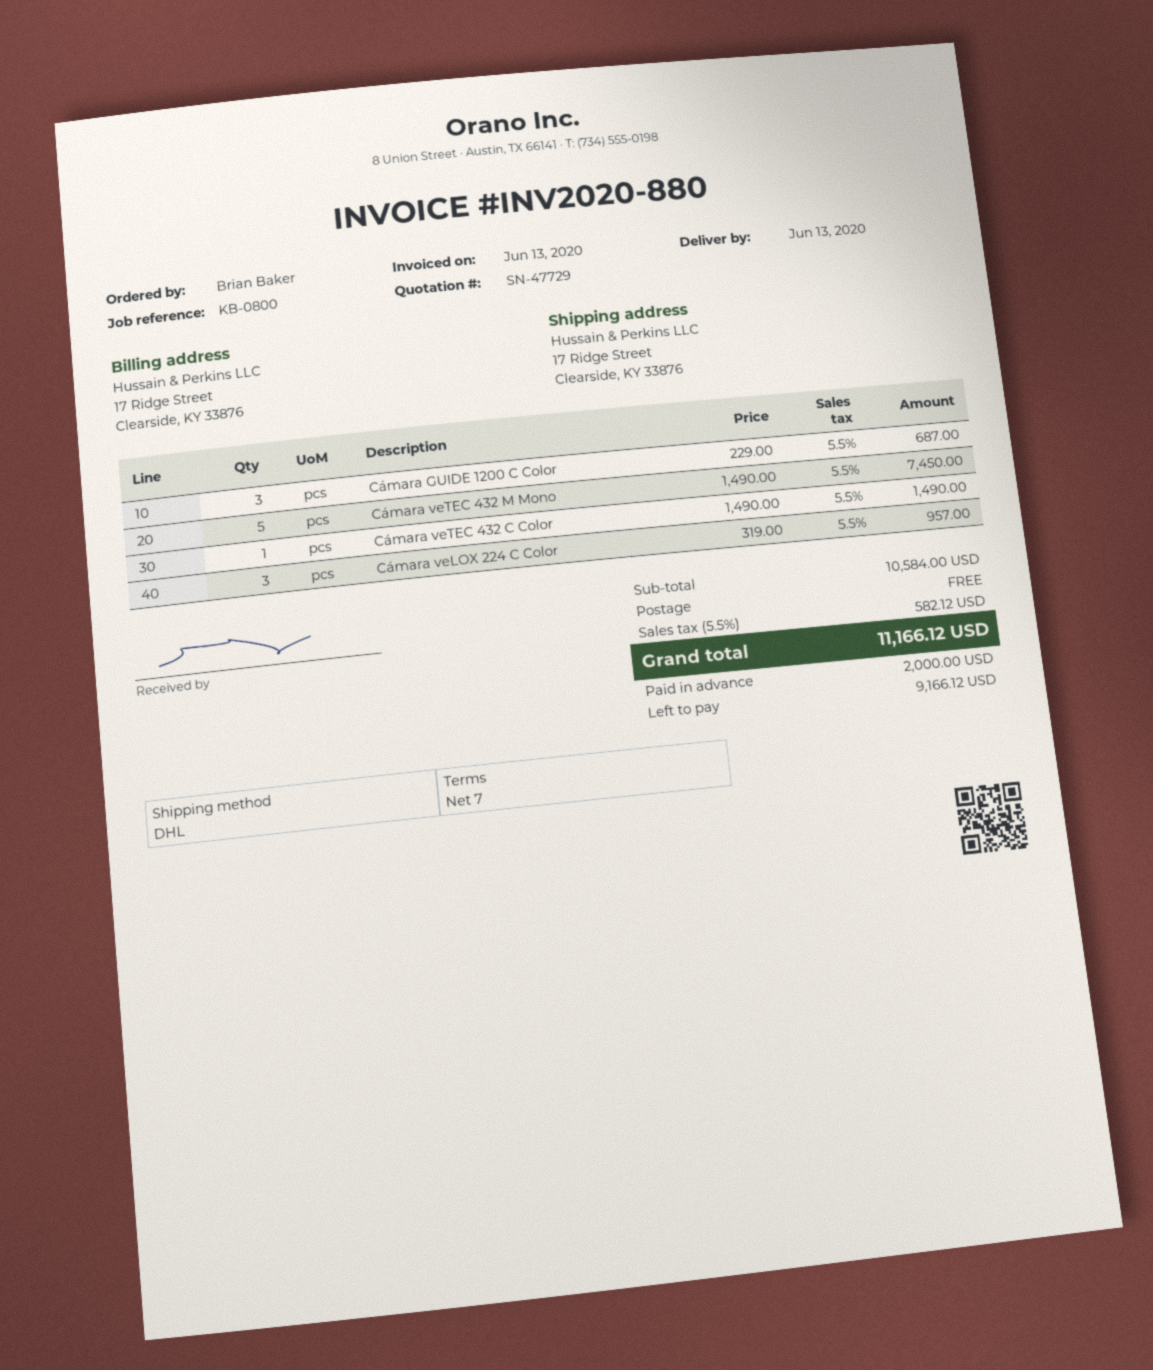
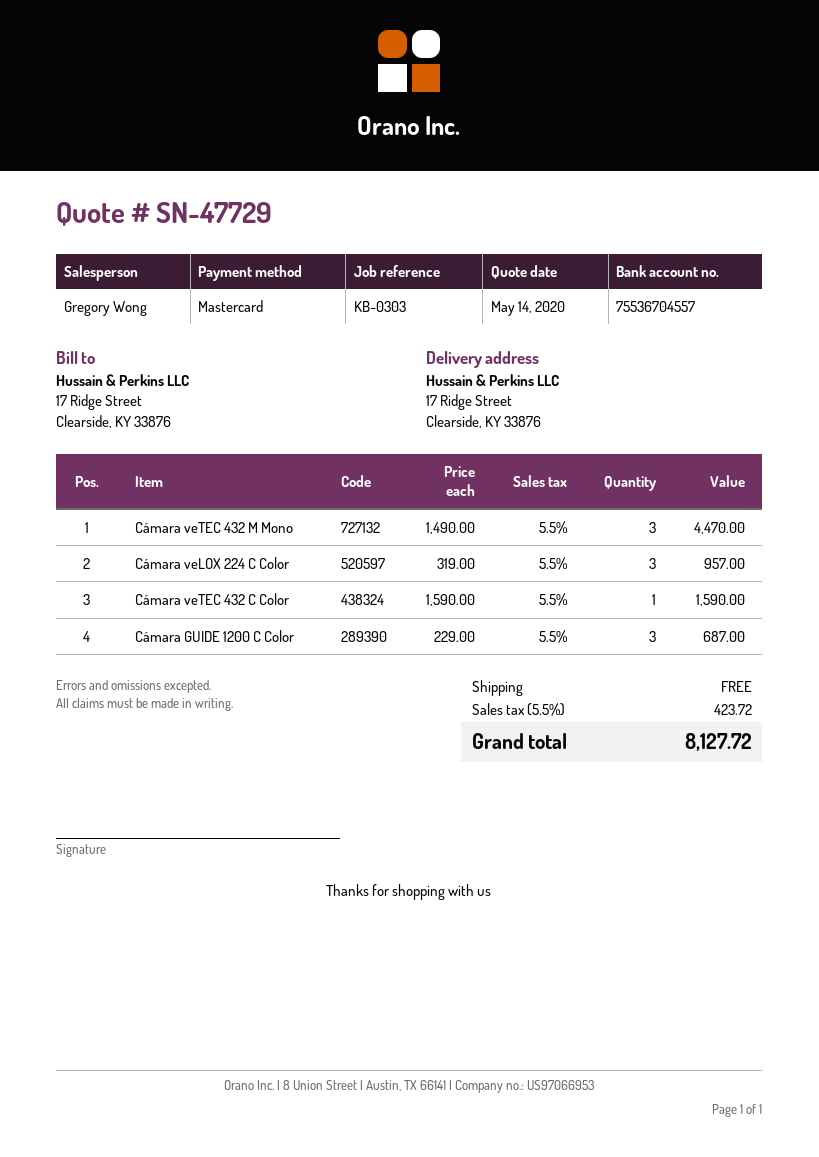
reference: KB-0800 -> KB-0303
Cámara veTEC 432 M Mono: 5 x 1490.00 = 7450.00 -> 3 x 1490.00 = 4470.00
Cámara veTEC 432 C Color: 1 x 1490.00 = 1490.00 -> 1 x 1590.00 = 1590.00
tax: 5.5% = 582.12 -> 5.5% = 423.72
total: 11166.12 -> 8127.72

